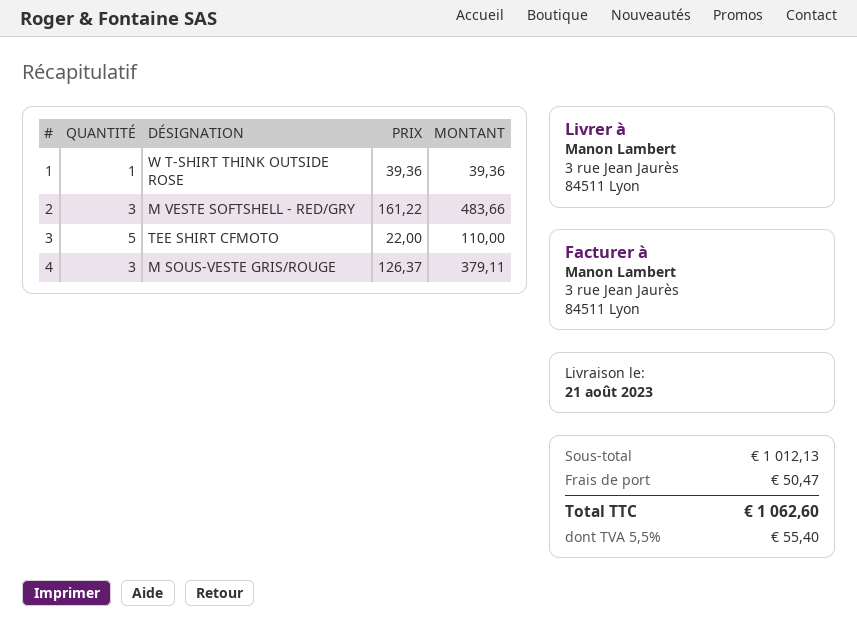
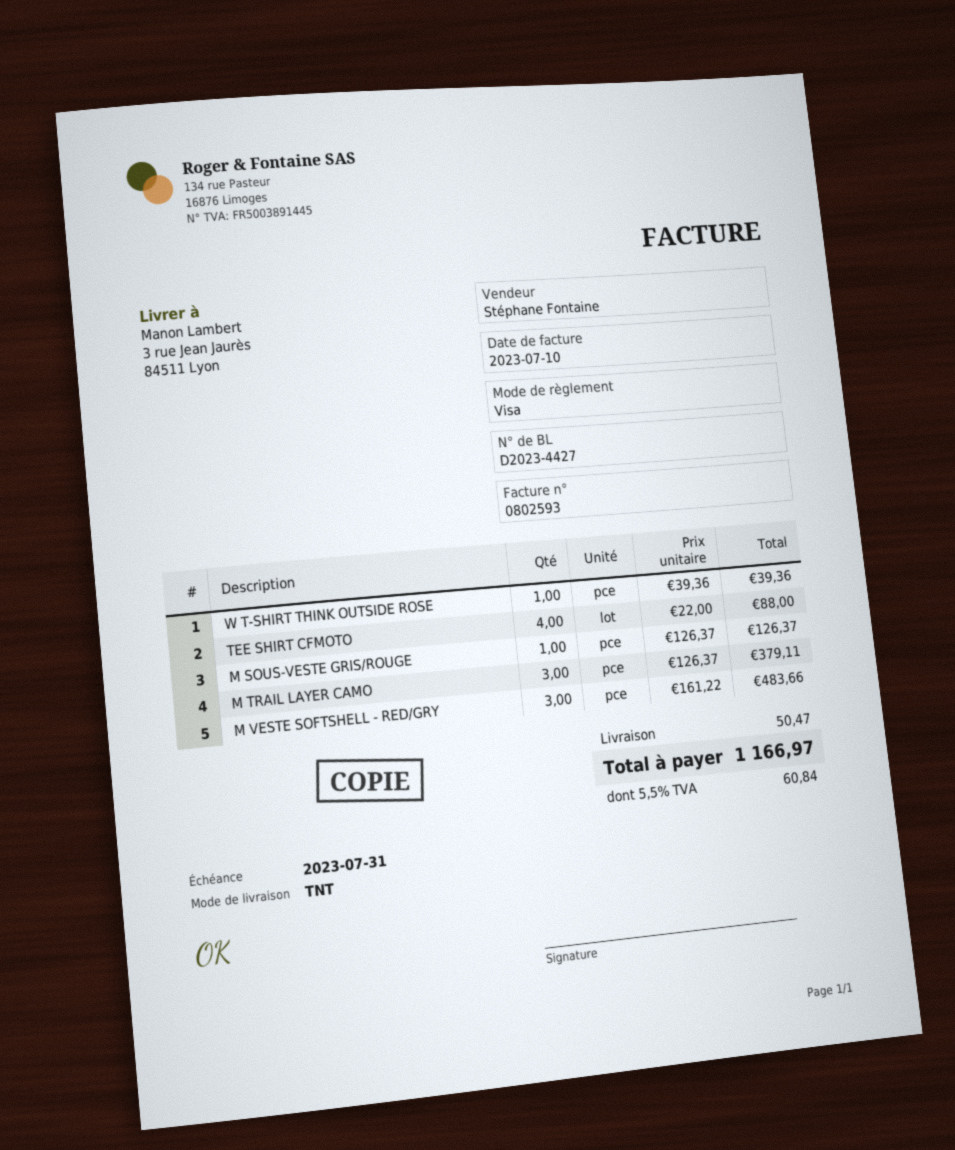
TEE SHIRT CFMOTO: 5 x 22.00 = 110.00 -> 4 x 22.00 = 88.00
M SOUS-VESTE GRIS/ROUGE: 3 x 126.37 = 379.11 -> 1 x 126.37 = 126.37
M TRAIL LAYER CAMO: none -> 3 x 126.37 = 379.11
tax: 5.5% = 55.40 -> 5.5% = 60.84
total: 1062.60 -> 1166.97

